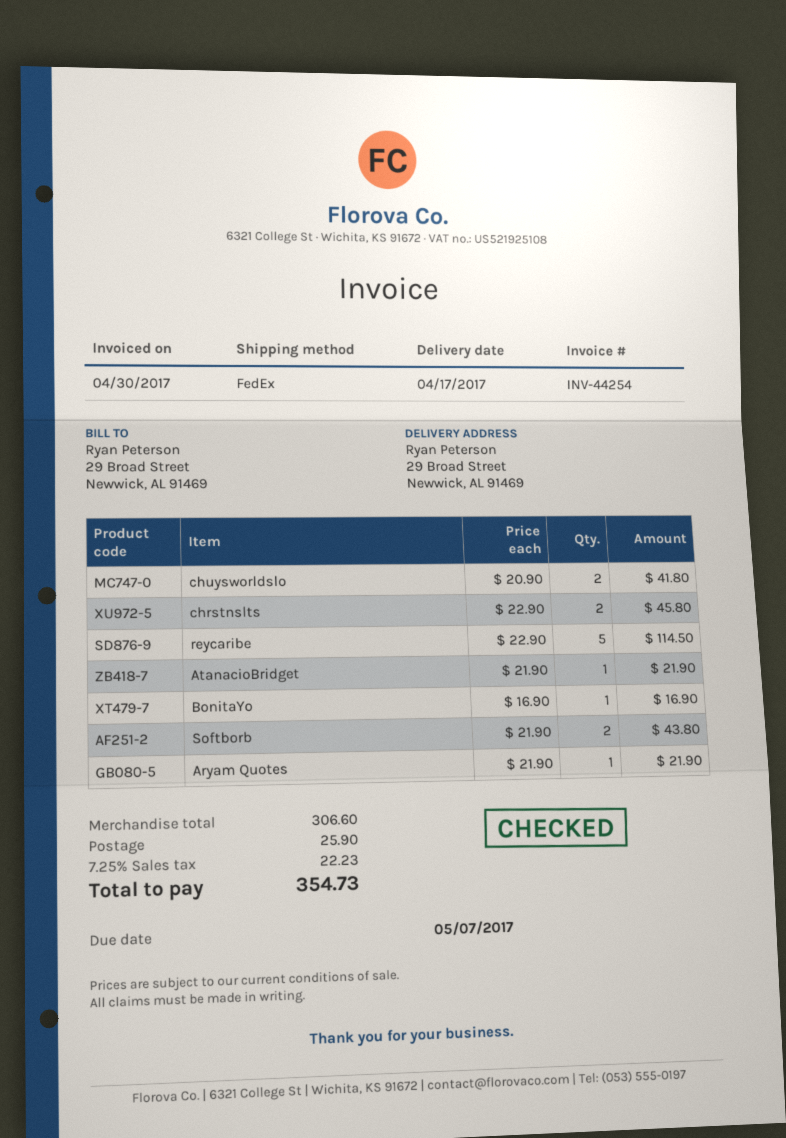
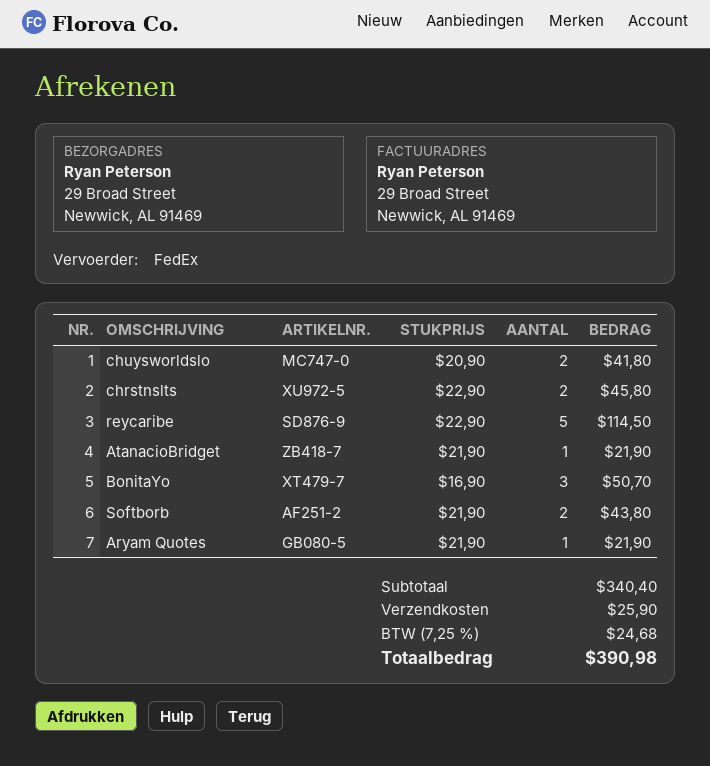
BonitaYo: 1 x 16.90 = 16.90 -> 3 x 16.90 = 50.70
subtotal: 306.60 -> 340.40
tax: 7.25% = 22.23 -> 7.25% = 24.68
total: 354.73 -> 390.98

